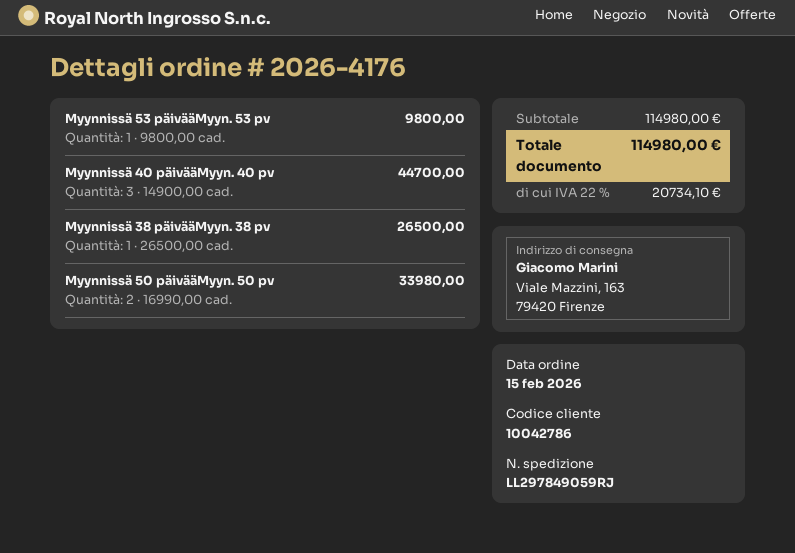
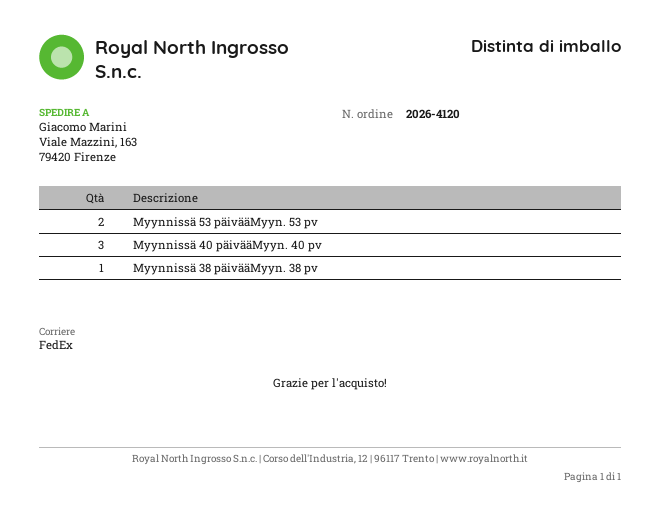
order number: 2026-4176 -> 2026-4120
Myynnissä 53 päivääMyyn. 53 pv: 1 -> 2
Myynnissä 50 päivääMyyn. 50 pv: 2 -> none

